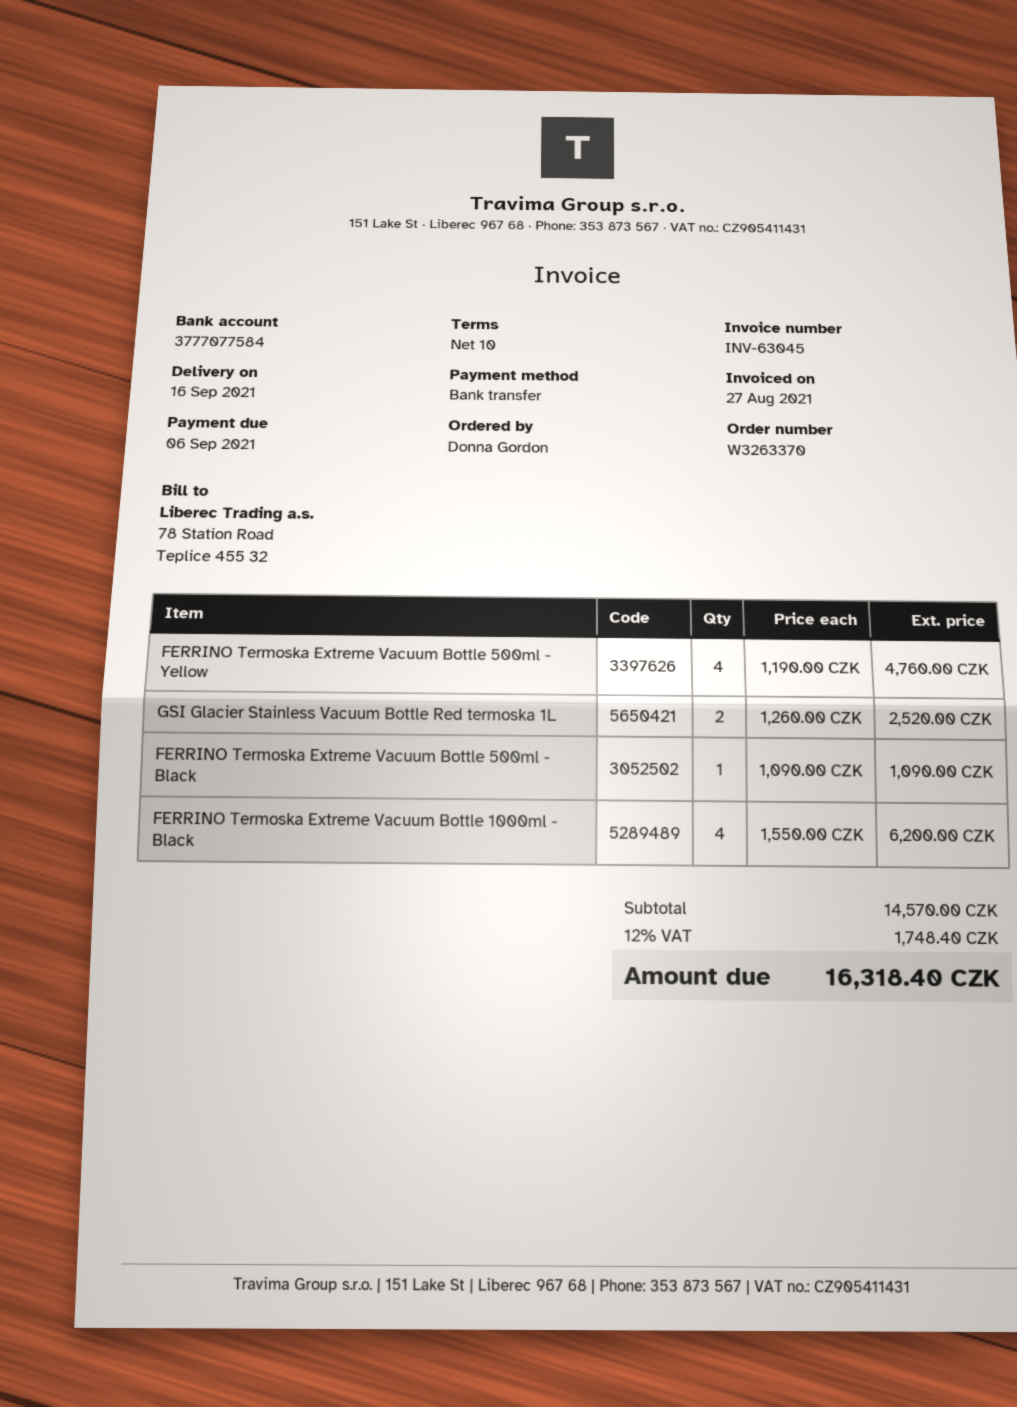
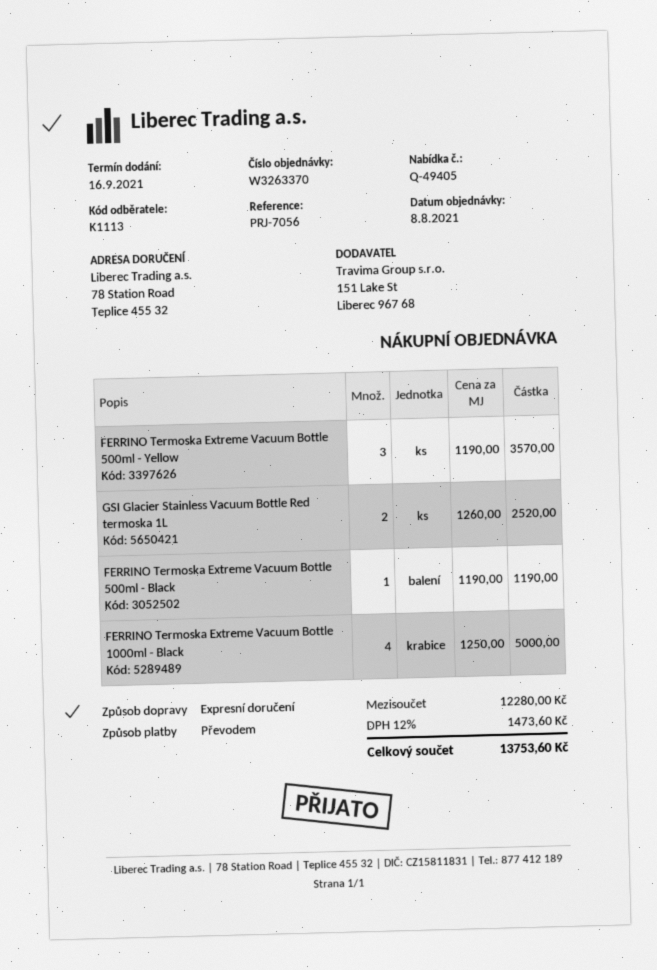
FERRINO Termoska Extreme Vacuum Bottle 500ml - Yellow: 4 x 1190.00 = 4760.00 -> 3 x 1190.00 = 3570.00
FERRINO Termoska Extreme Vacuum Bottle 500ml - Black: 1 x 1090.00 = 1090.00 -> 1 x 1190.00 = 1190.00
FERRINO Termoska Extreme Vacuum Bottle 1000ml - Black: 4 x 1550.00 = 6200.00 -> 4 x 1250.00 = 5000.00
subtotal: 14570.00 -> 12280.00
tax: 12% = 1748.40 -> 12% = 1473.60
total: 16318.40 -> 13753.60

